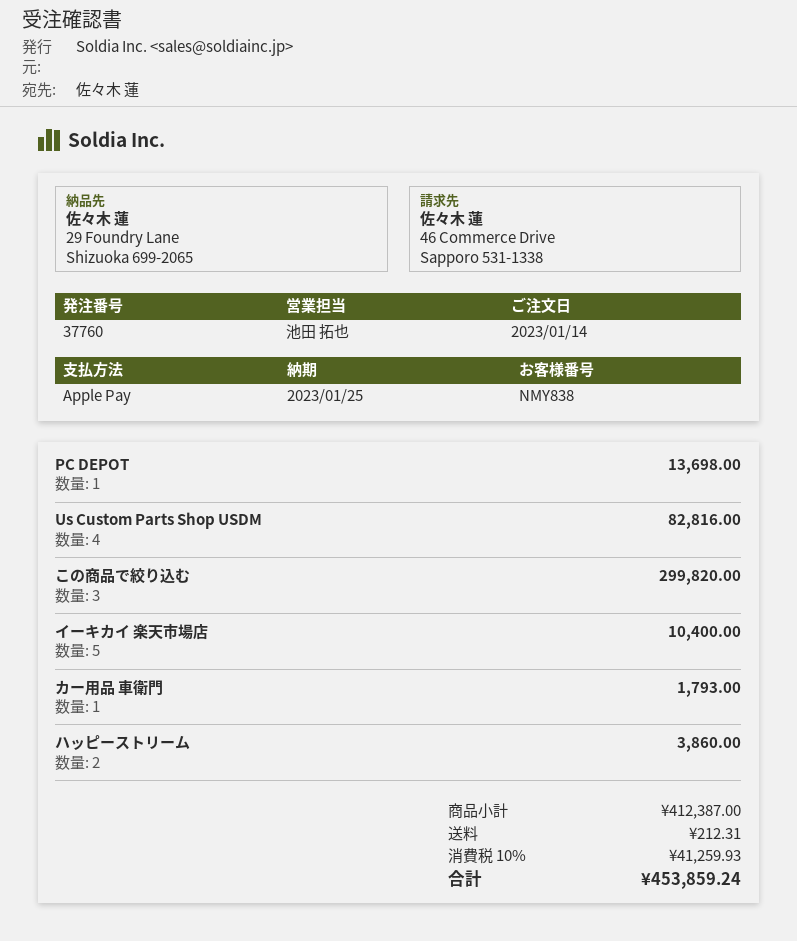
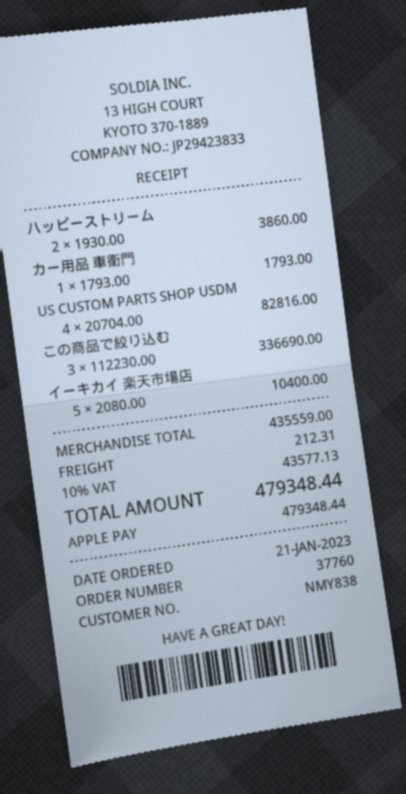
order date: 2023-01-14 -> 2023-01-21
PC DEPOT: 1 for 13698.00 -> none
この商品で絞り込む: 3 for 299820.00 -> 3 for 336690.00
subtotal: 412387.00 -> 435559.00
tax: 10% = 41259.93 -> 10% = 43577.13
total: 453859.24 -> 479348.44

